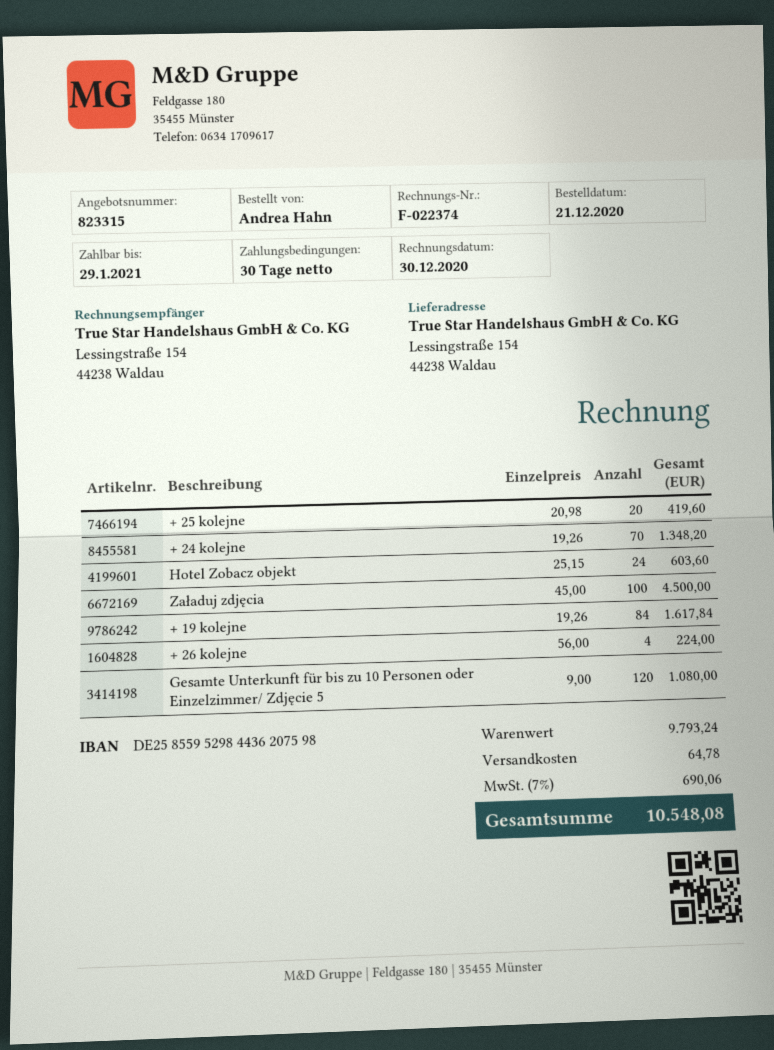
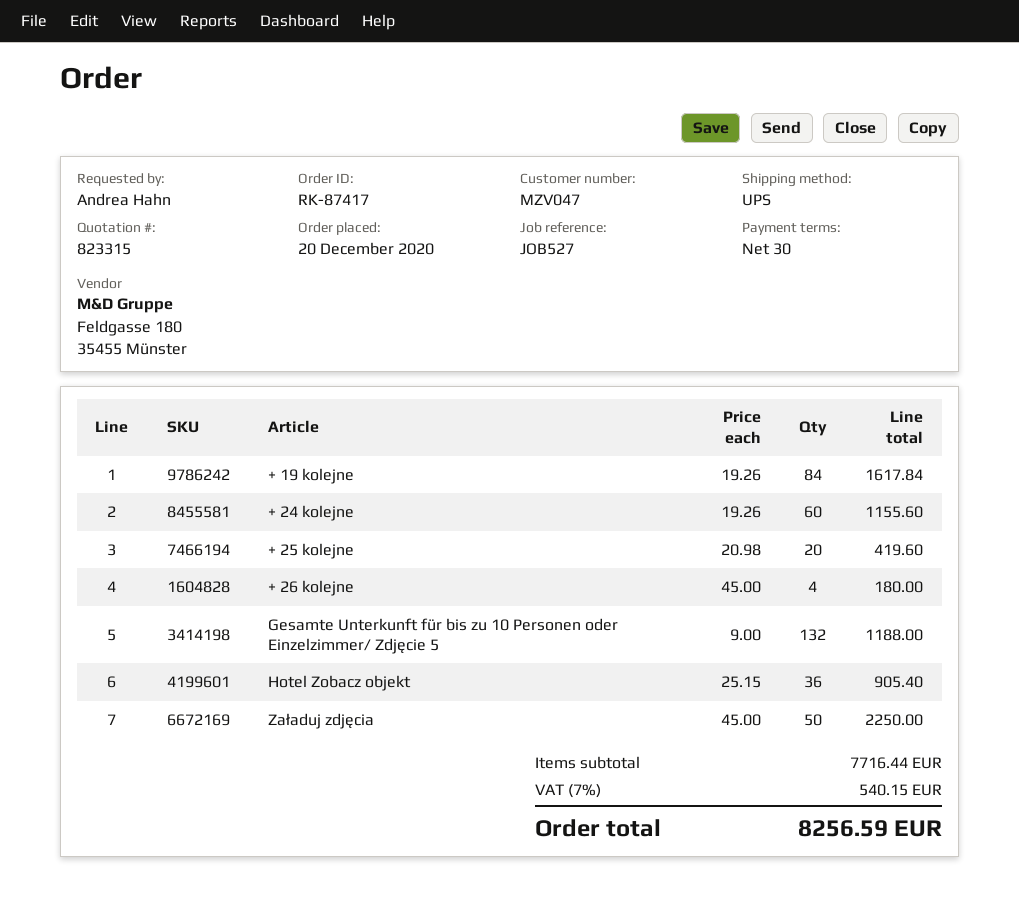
order date: 2020-12-21 -> 2020-12-20
+ 24 kolejne: 70 x 19.26 = 1348.20 -> 60 x 19.26 = 1155.60
Hotel Zobacz objekt: 24 x 25.15 = 603.60 -> 36 x 25.15 = 905.40
Załaduj zdjęcia: 100 x 45.00 = 4500.00 -> 50 x 45.00 = 2250.00
+ 26 kolejne: 4 x 56.00 = 224.00 -> 4 x 45.00 = 180.00
Gesamte Unterkunft für bis zu 10 Personen oder Einzelzimmer/ Zdjęcie 5: 120 x 9.00 = 1080.00 -> 132 x 9.00 = 1188.00
subtotal: 9793.24 -> 7716.44
shipping: 64.78 -> none
tax: 7% = 690.06 -> 7% = 540.15
total: 10548.08 -> 8256.59

